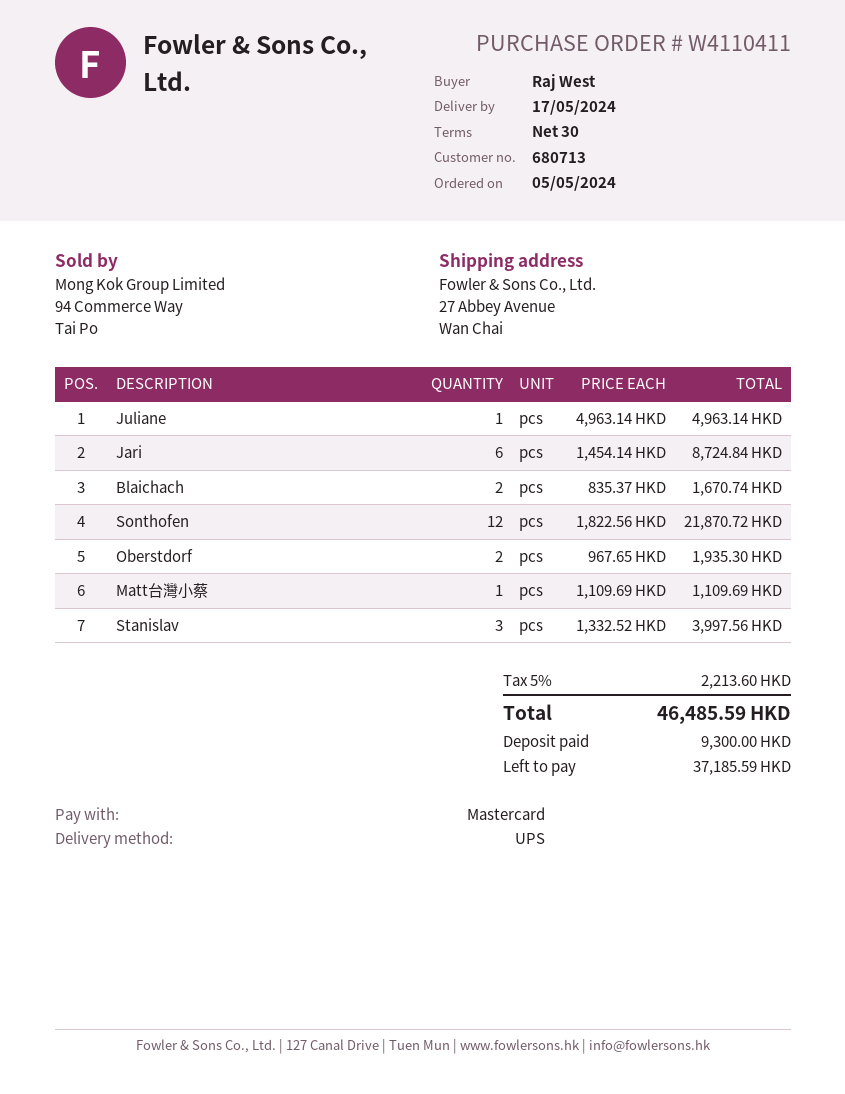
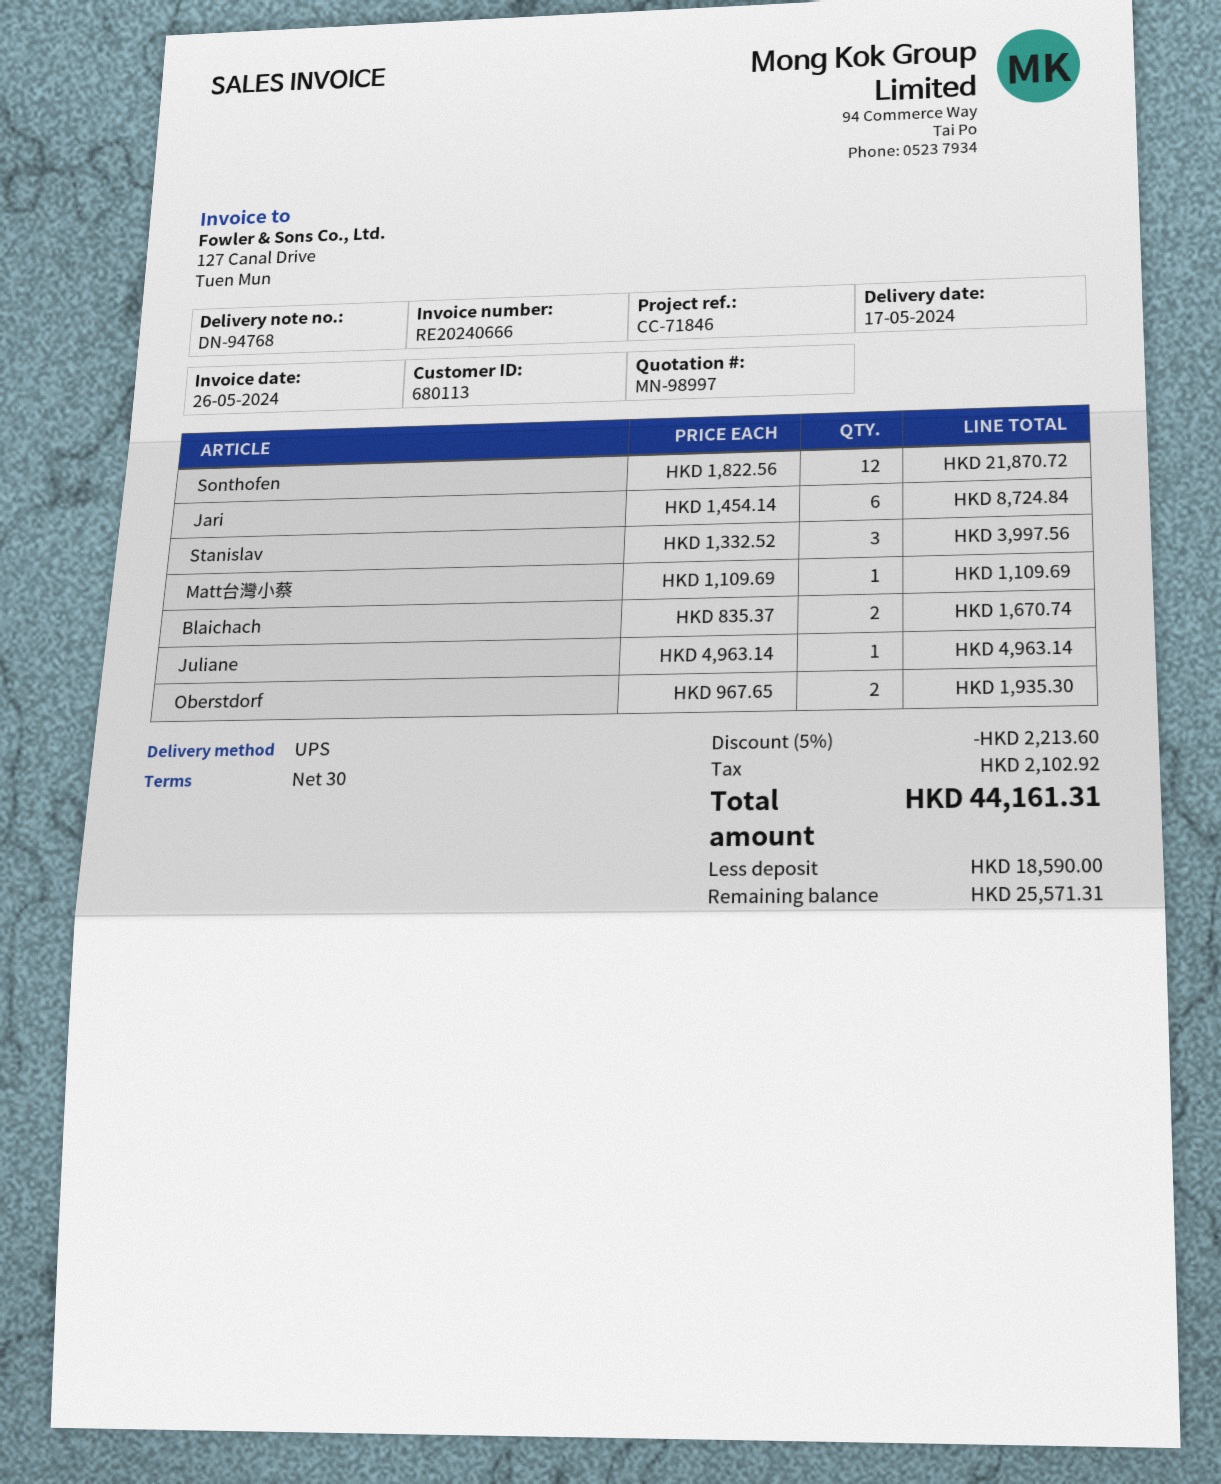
customer number: 680713 -> 680113
discount: none -> 5% = 2213.60
tax: 2213.60 -> 2102.92
total: 46485.59 -> 44161.31
deposit: 9300.00 -> 18590.00
balance: 37185.59 -> 25571.31

